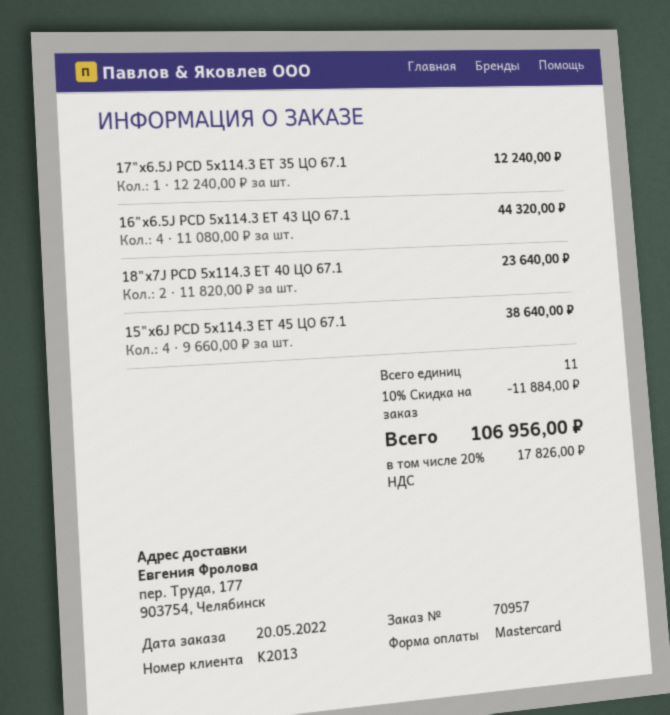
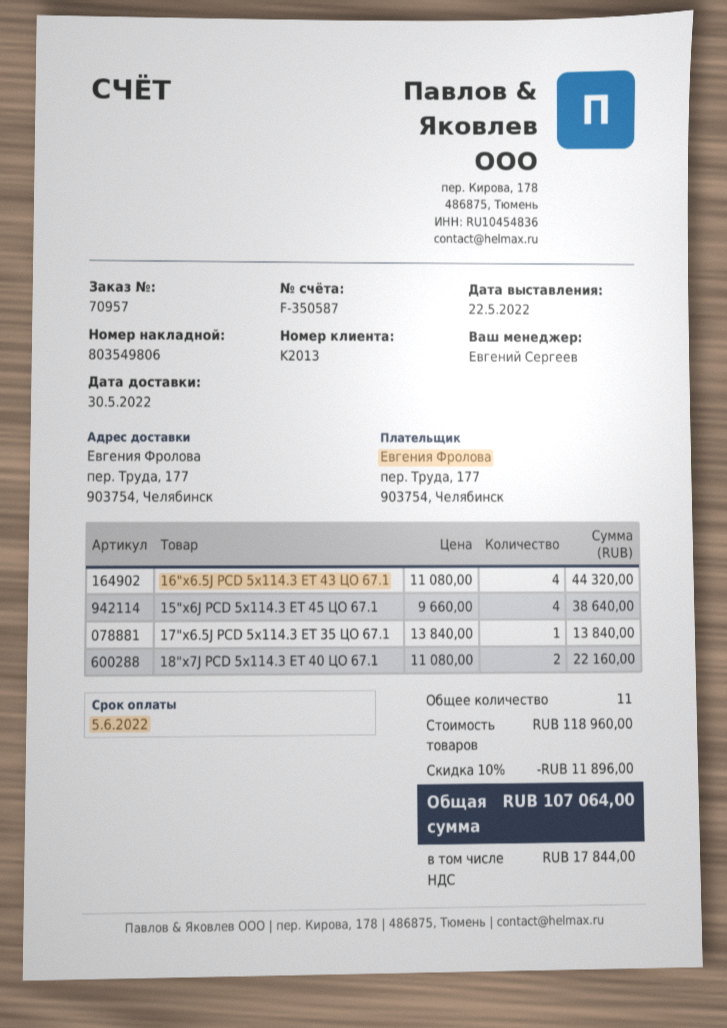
17"x6.5J PCD 5x114.3 ЕТ 35 ЦО 67.1: 1 x 12240.00 = 12240.00 -> 1 x 13840.00 = 13840.00
18"x7J PCD 5x114.3 ЕТ 40 ЦО 67.1: 2 x 11820.00 = 23640.00 -> 2 x 11080.00 = 22160.00
discount: 10% = 11884.00 -> 10% = 11896.00
tax: 17826.00 -> 17844.00
total: 106956.00 -> 107064.00

